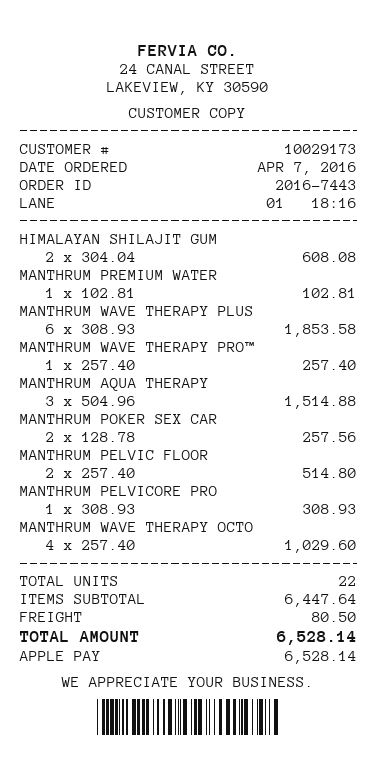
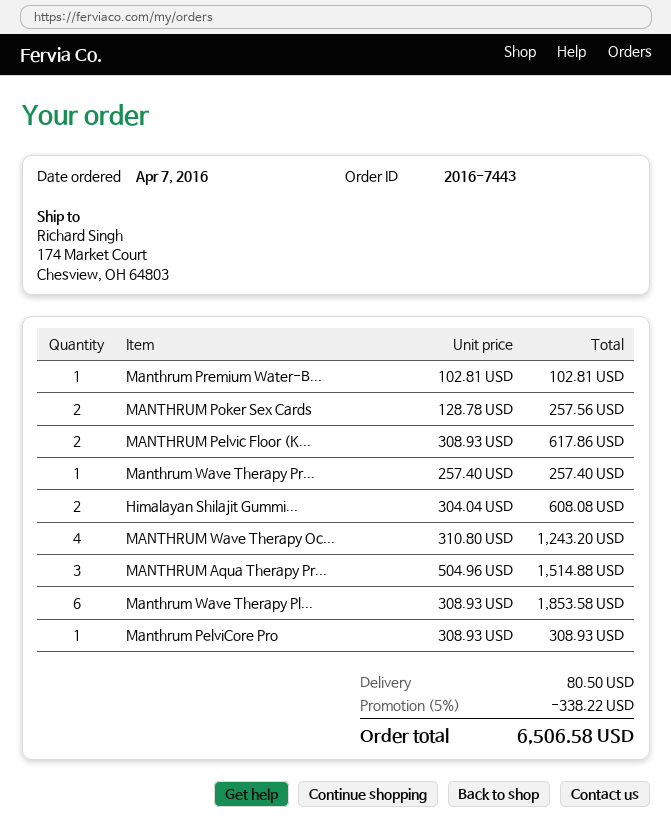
MANTHRUM PELVIC FLOOR: 2 x 257.40 = 514.80 -> 2 x 308.93 = 617.86
MANTHRUM WAVE THERAPY OCTO: 4 x 257.40 = 1029.60 -> 4 x 310.80 = 1243.20
discount: none -> 5% = 338.22
total: 6528.14 -> 6506.58

